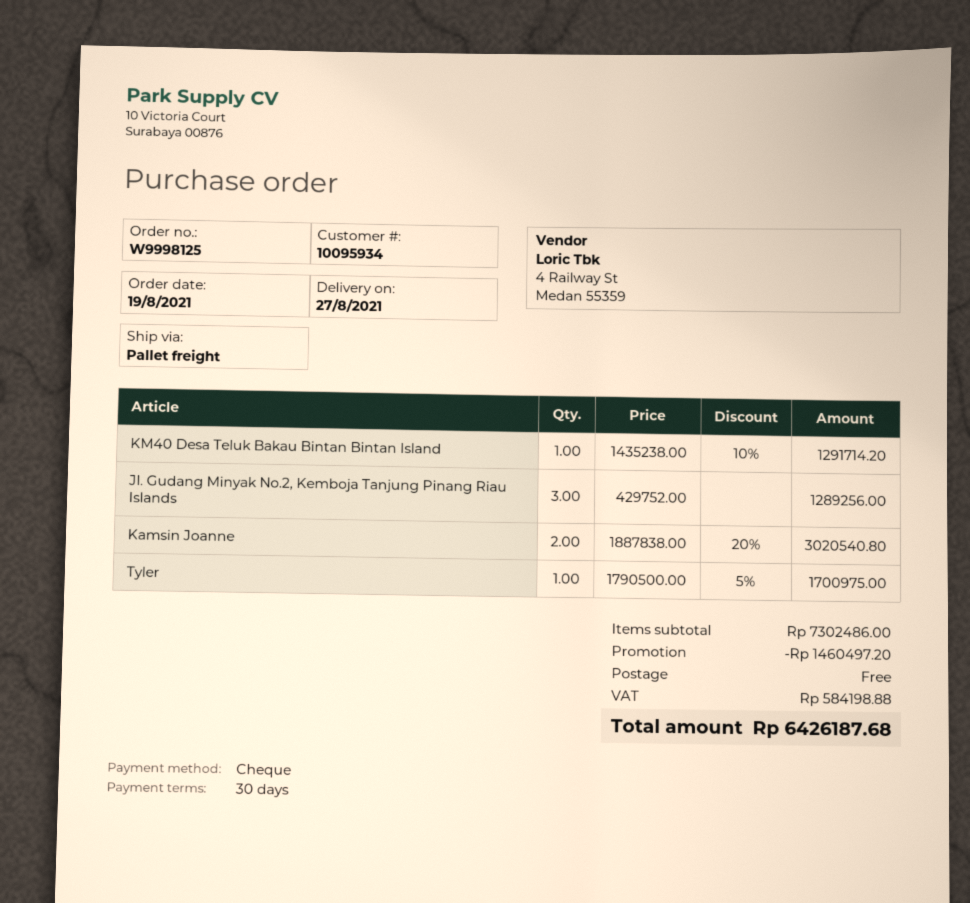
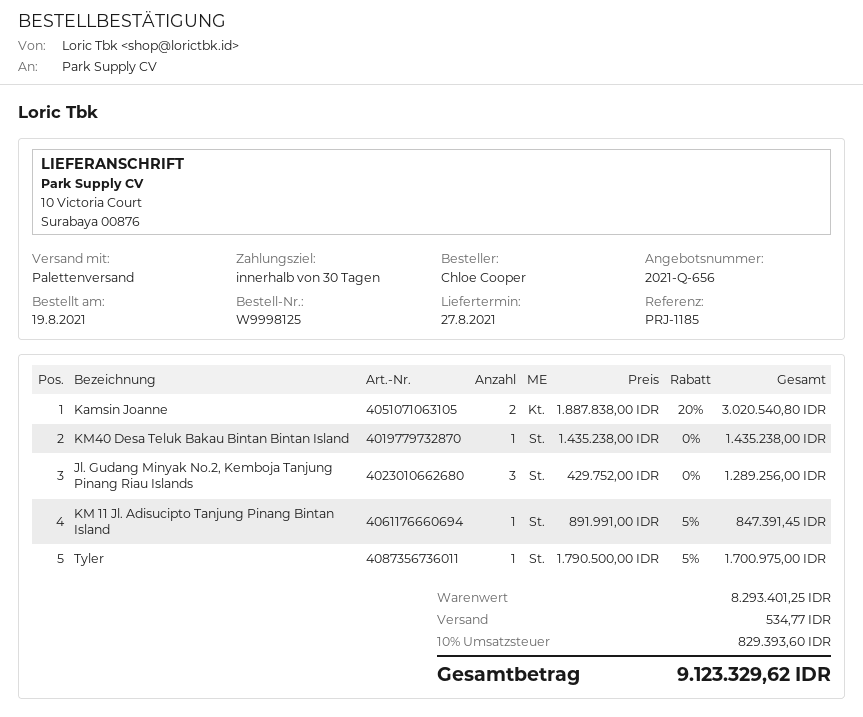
KM40 Desa Teluk Bakau Bintan Bintan Island: 1 x 1435238.00 - 10% = 1291714.20 -> 1 x 1435238.00 = 1435238.00
KM 11 Jl. Adisucipto Tanjung Pinang Bintan Island: none -> 1 x 891991.00 - 5% = 847391.45
subtotal: 7302486.00 -> 8293401.25
discount: 1460497.20 -> none
shipping: 0.00 -> 534.77
tax: 584198.88 -> 829393.60
total: 6426187.68 -> 9123329.62

